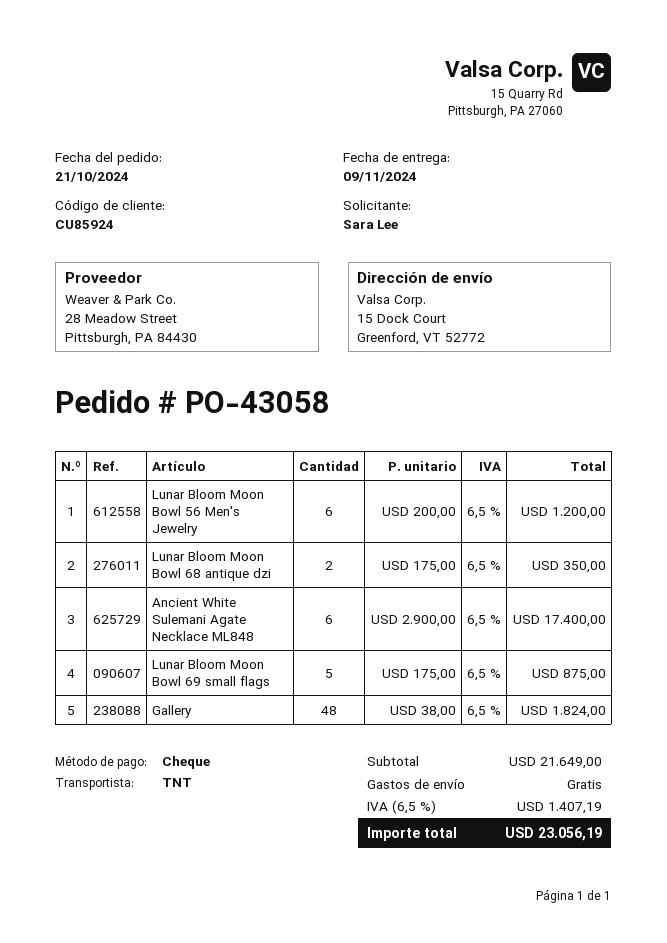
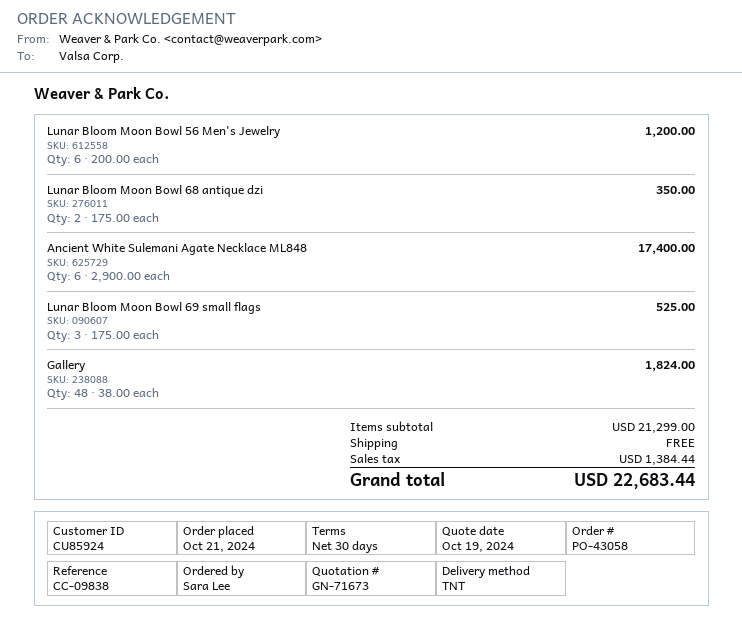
Lunar Bloom Moon Bowl 69 small flags: 5 x 175.00 = 875.00 -> 3 x 175.00 = 525.00
subtotal: 21649.00 -> 21299.00
tax: 1407.19 -> 1384.44
total: 23056.19 -> 22683.44

